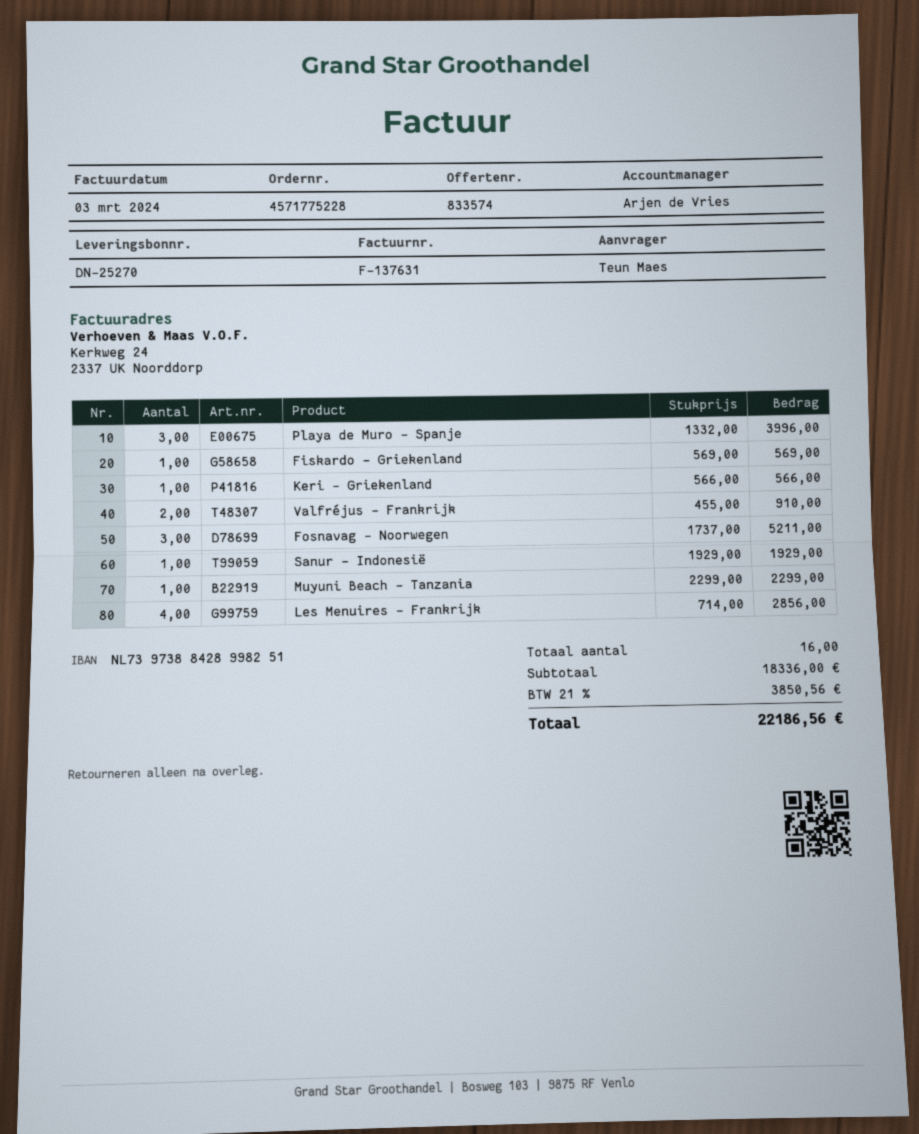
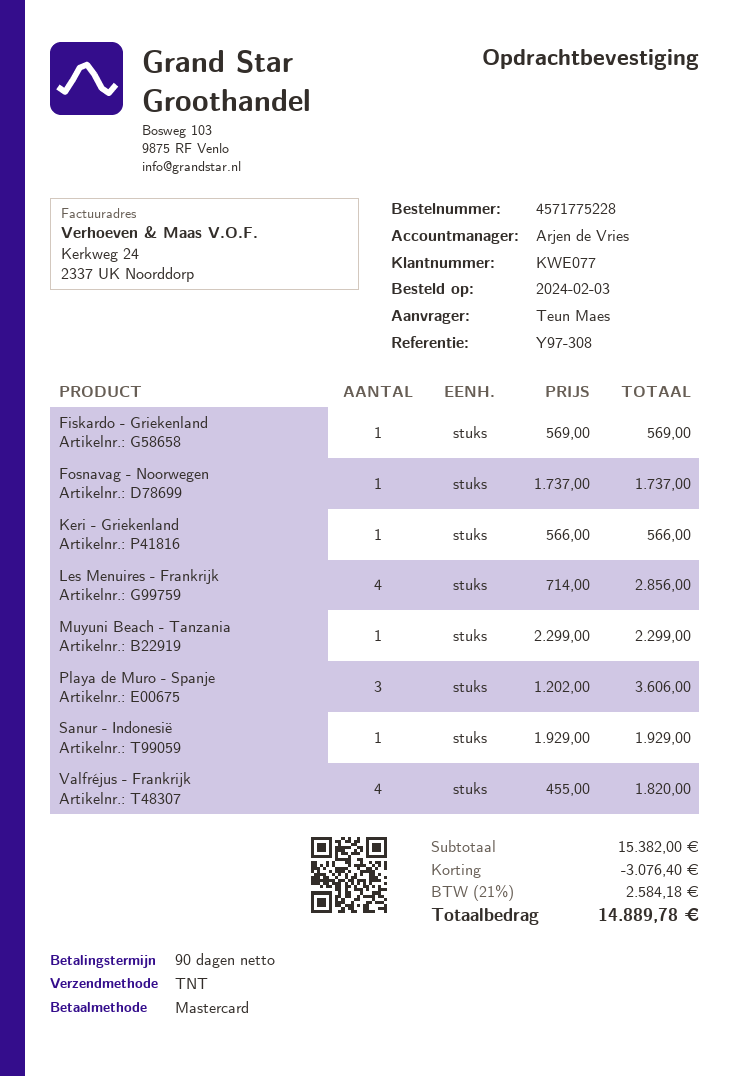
Playa de Muro - Spanje: 3 x 1332.00 = 3996.00 -> 3 x 1202.00 = 3606.00
Valfréjus - Frankrijk: 2 x 455.00 = 910.00 -> 4 x 455.00 = 1820.00
Fosnavag - Noorwegen: 3 x 1737.00 = 5211.00 -> 1 x 1737.00 = 1737.00
subtotal: 18336.00 -> 15382.00
discount: none -> 3076.40
tax: 21% = 3850.56 -> 21% = 2584.18
total: 22186.56 -> 14889.78

